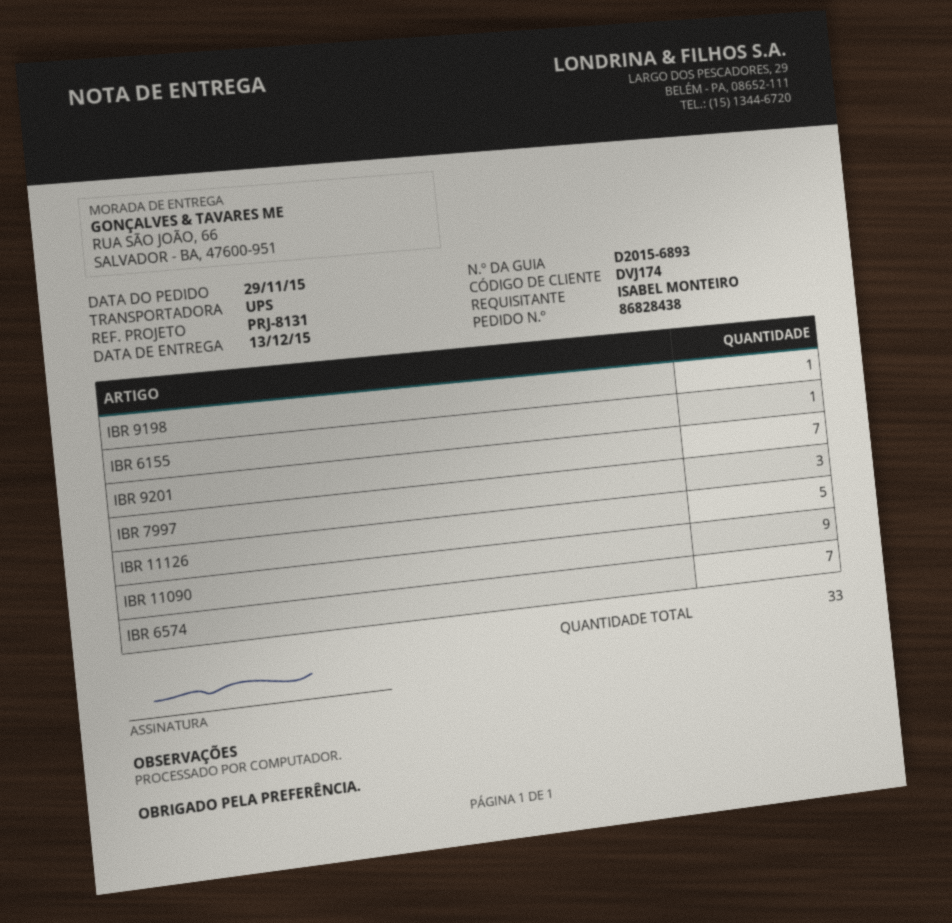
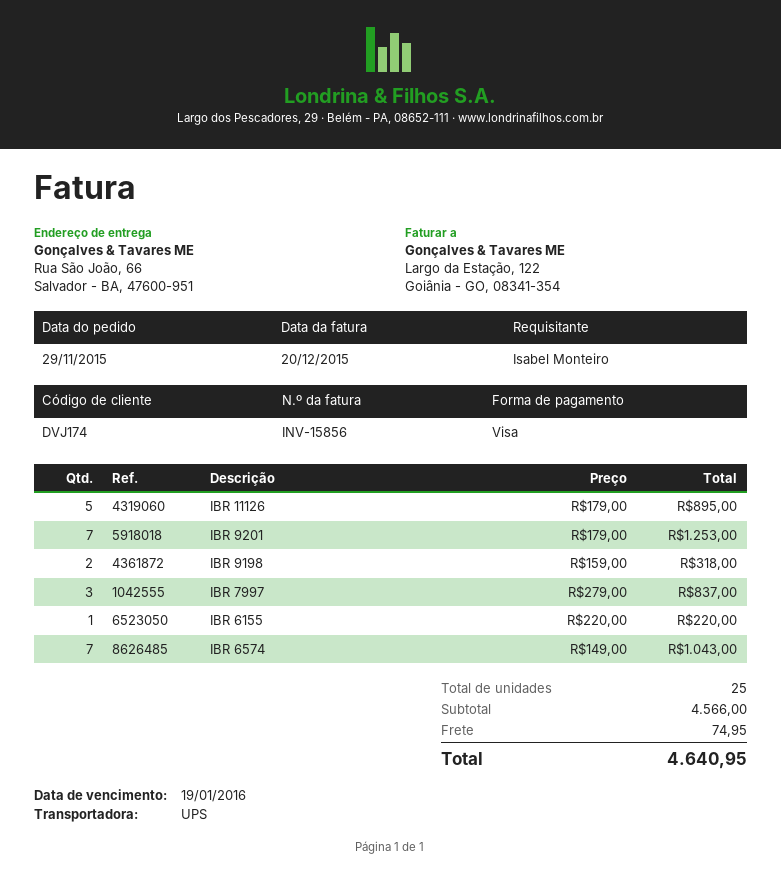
IBR 9198: 1 -> 2
IBR 11090: 9 -> none
total quantity: 33 -> 25

